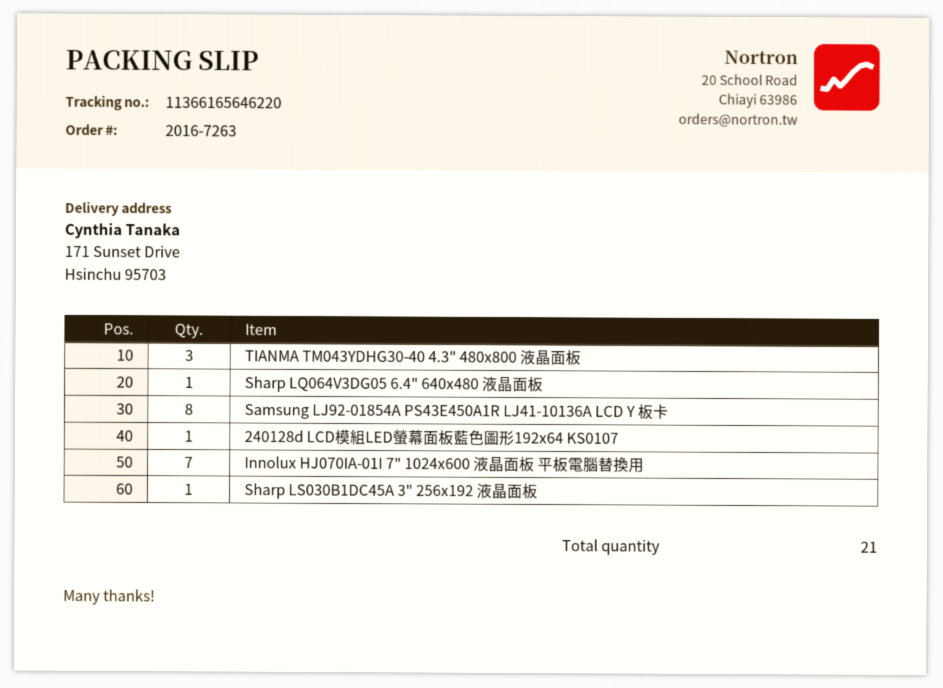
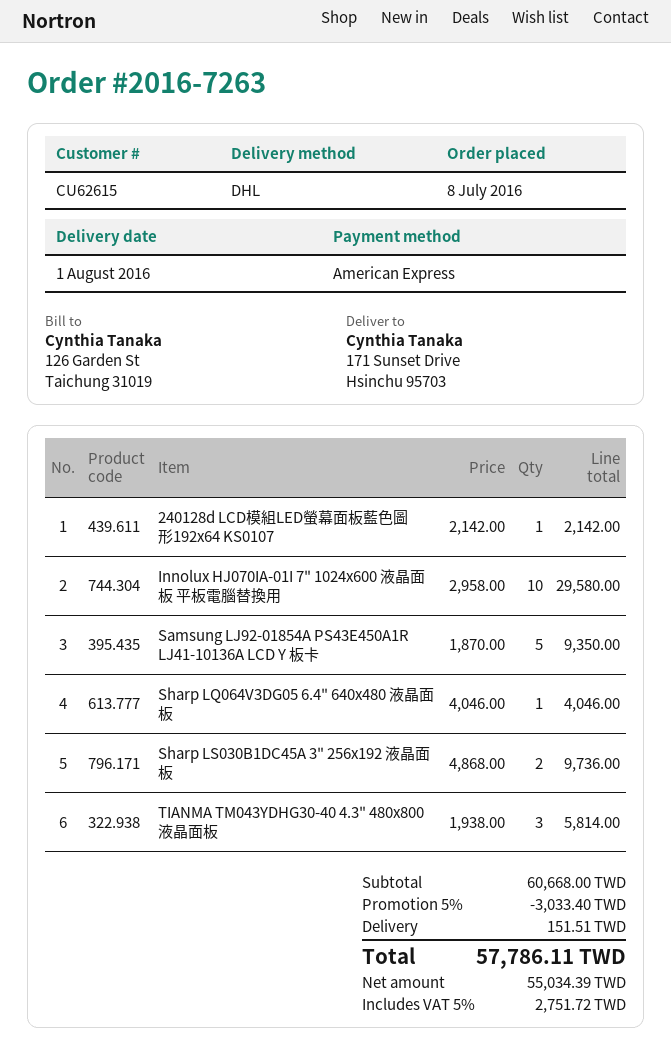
Samsung LJ92-01854A PS43E450A1R LJ41-10136A LCD Y 板卡: 8 -> 5
Innolux HJ070IA-01I 7" 1024x600 液晶面板 平板電腦替換用: 7 -> 10
Sharp LS030B1DC45A 3" 256x192 液晶面板: 1 -> 2

